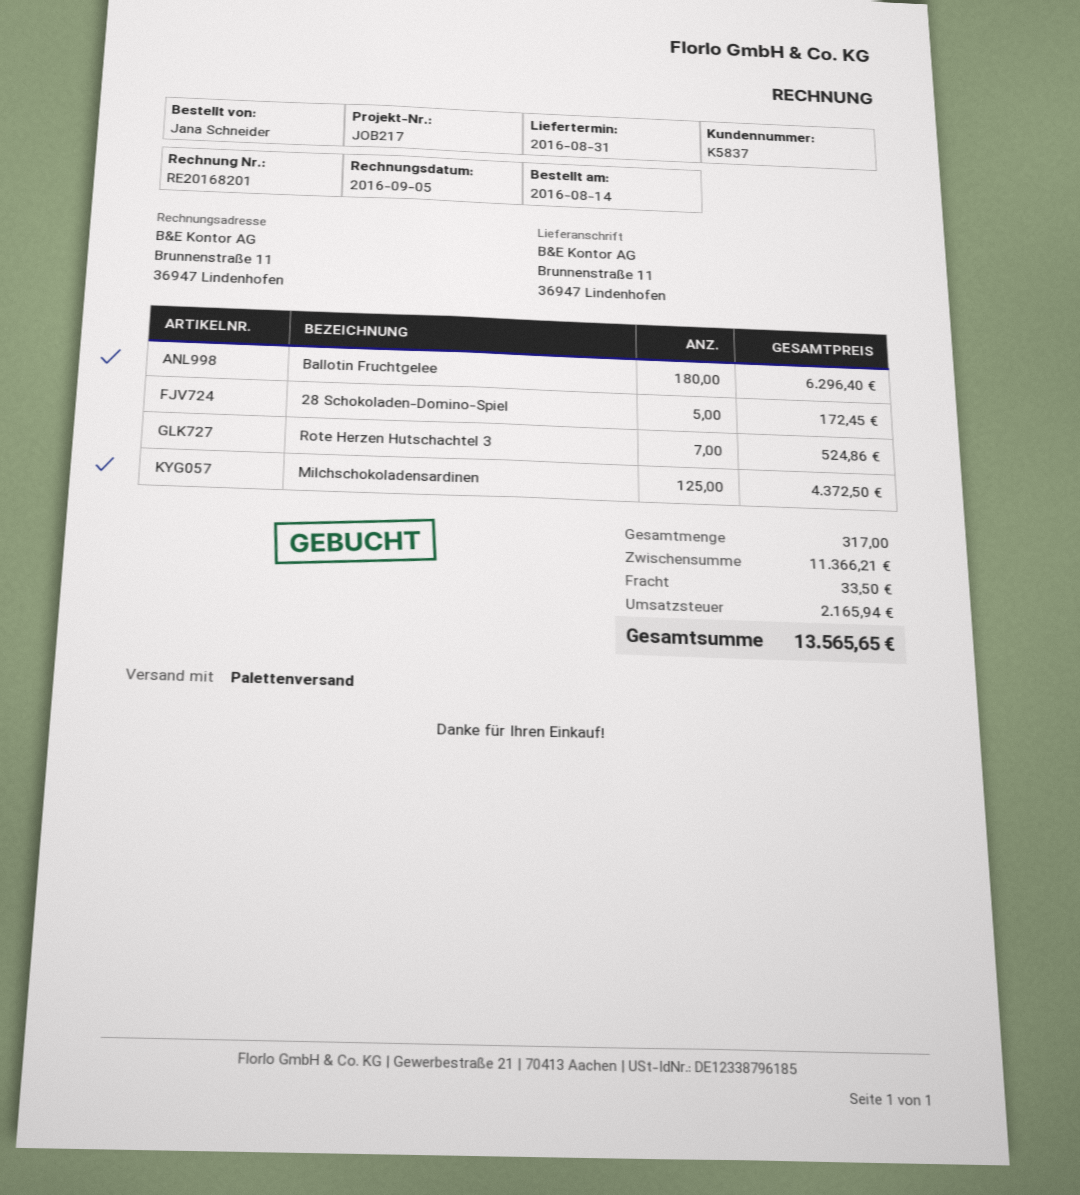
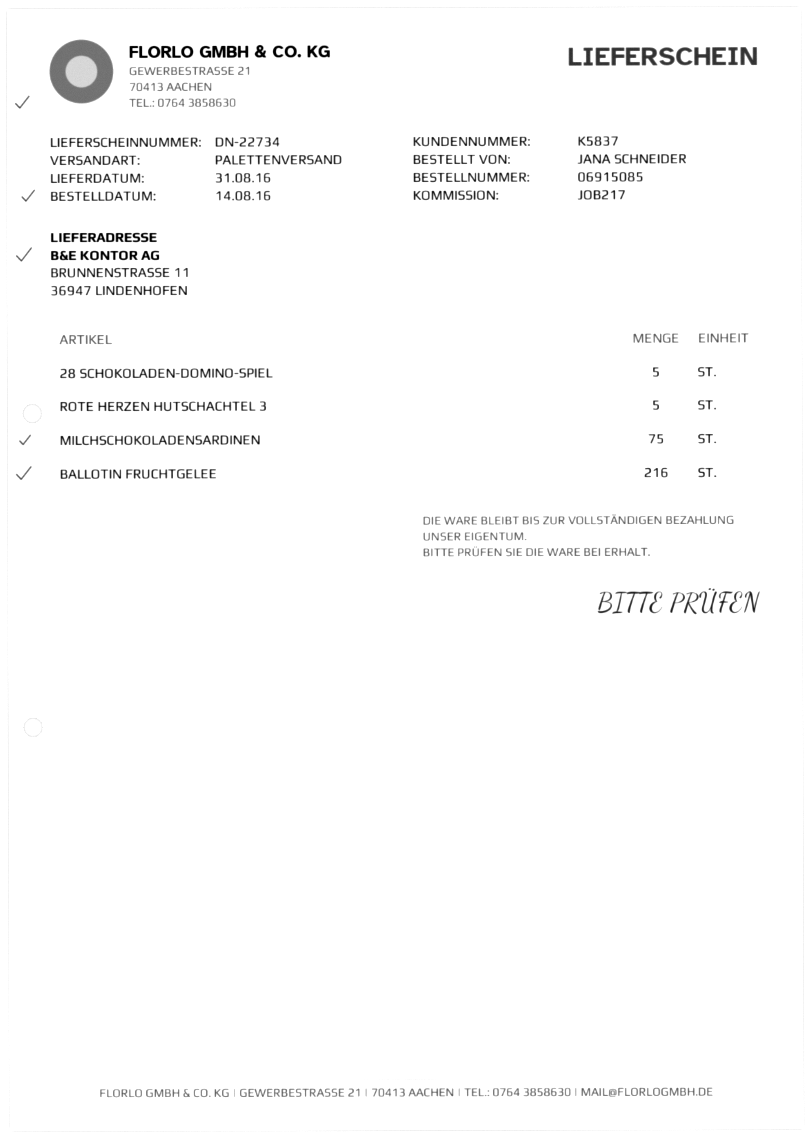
Ballotin Fruchtgelee: 180 -> 216
Rote Herzen Hutschachtel 3: 7 -> 5
Milchschokoladensardinen: 125 -> 75

